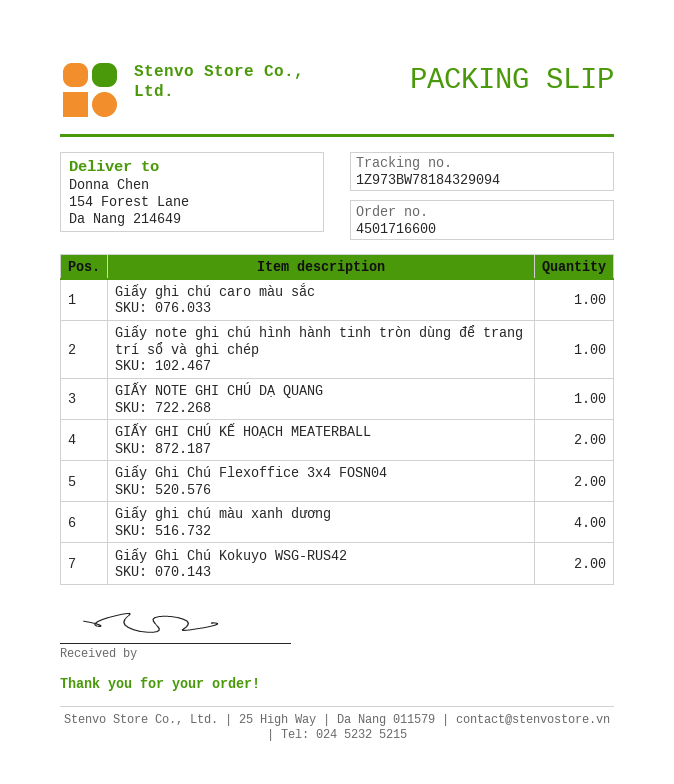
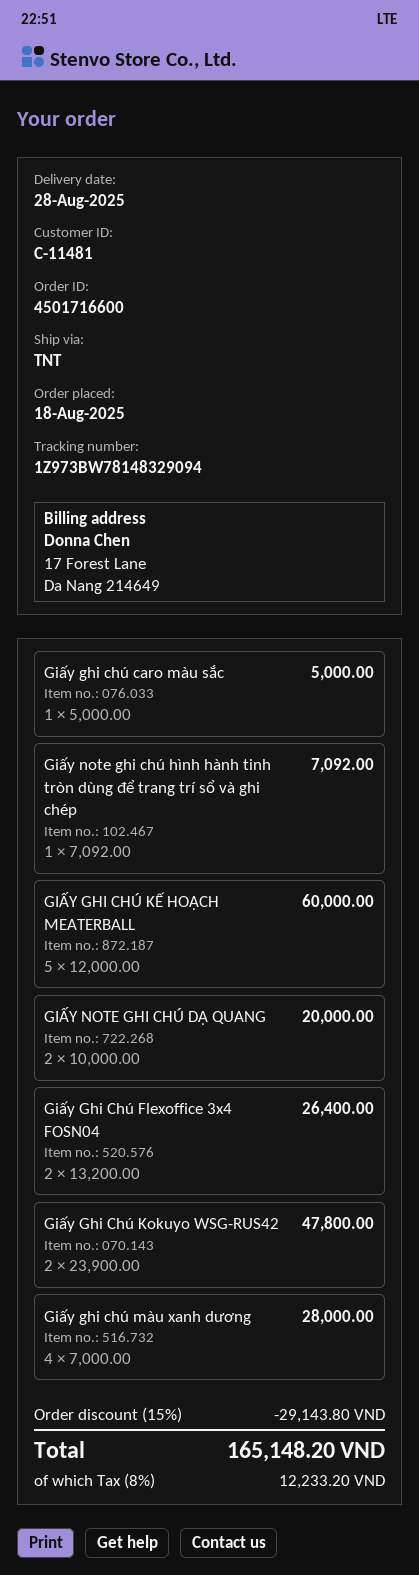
tracking number: 1Z973BW78184329094 -> 1Z973BW78148329094
GIẤY NOTE GHI CHÚ DẠ QUANG: 1 -> 2
GIẤY GHI CHÚ KẾ HOẠCH MEATERBALL: 2 -> 5

